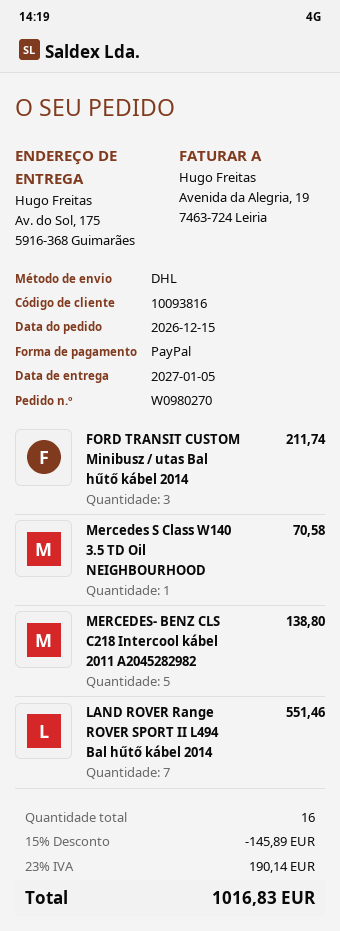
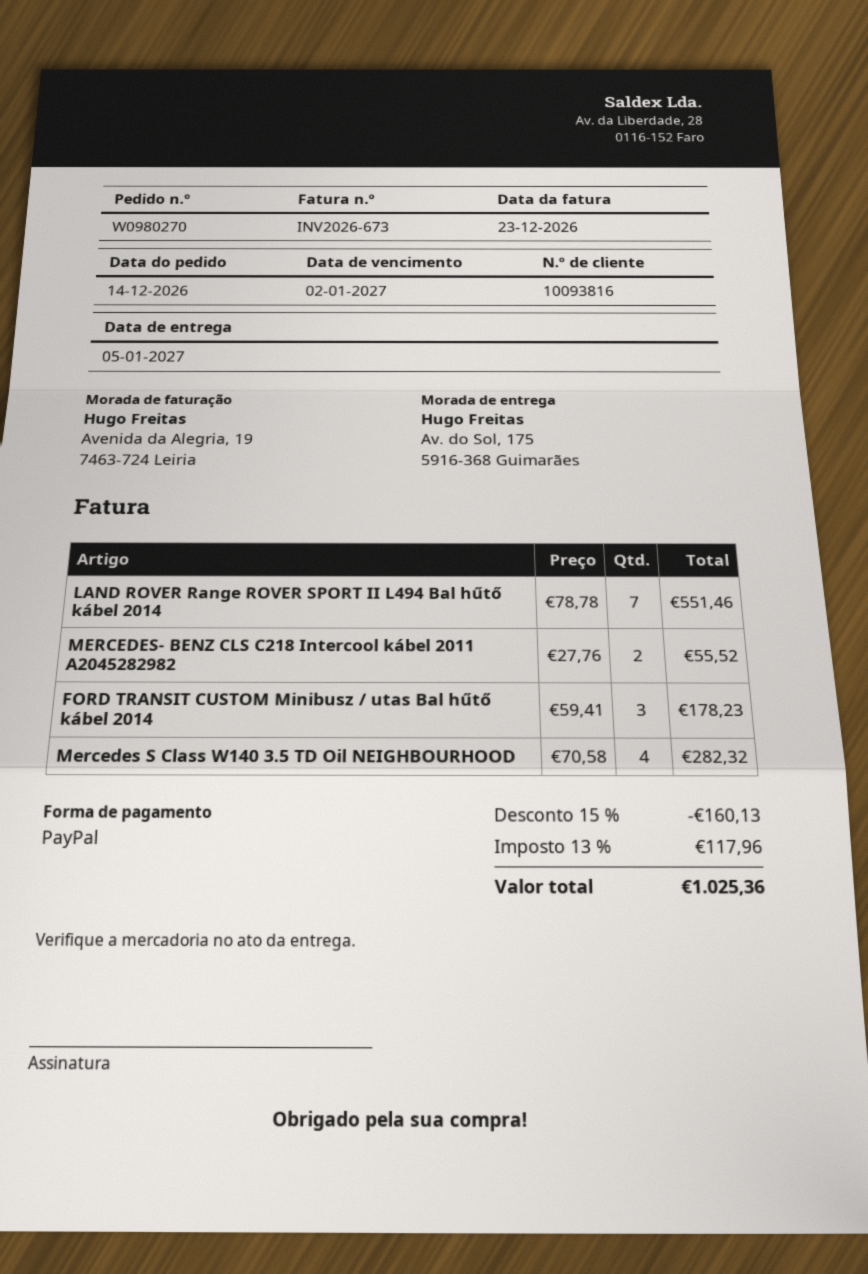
order date: 2026-12-15 -> 2026-12-14
FORD TRANSIT CUSTOM Minibusz / utas Bal hűtő kábel 2014: 3 for 211.74 -> 3 for 178.23
Mercedes S Class W140 3.5 TD Oil NEIGHBOURHOOD: 1 for 70.58 -> 4 for 282.32
MERCEDES- BENZ CLS C218 Intercool kábel 2011 A2045282982: 5 for 138.80 -> 2 for 55.52
discount: 15% = 145.89 -> 15% = 160.13
tax: 23% = 190.14 -> 13% = 117.96
total: 1016.83 -> 1025.36

